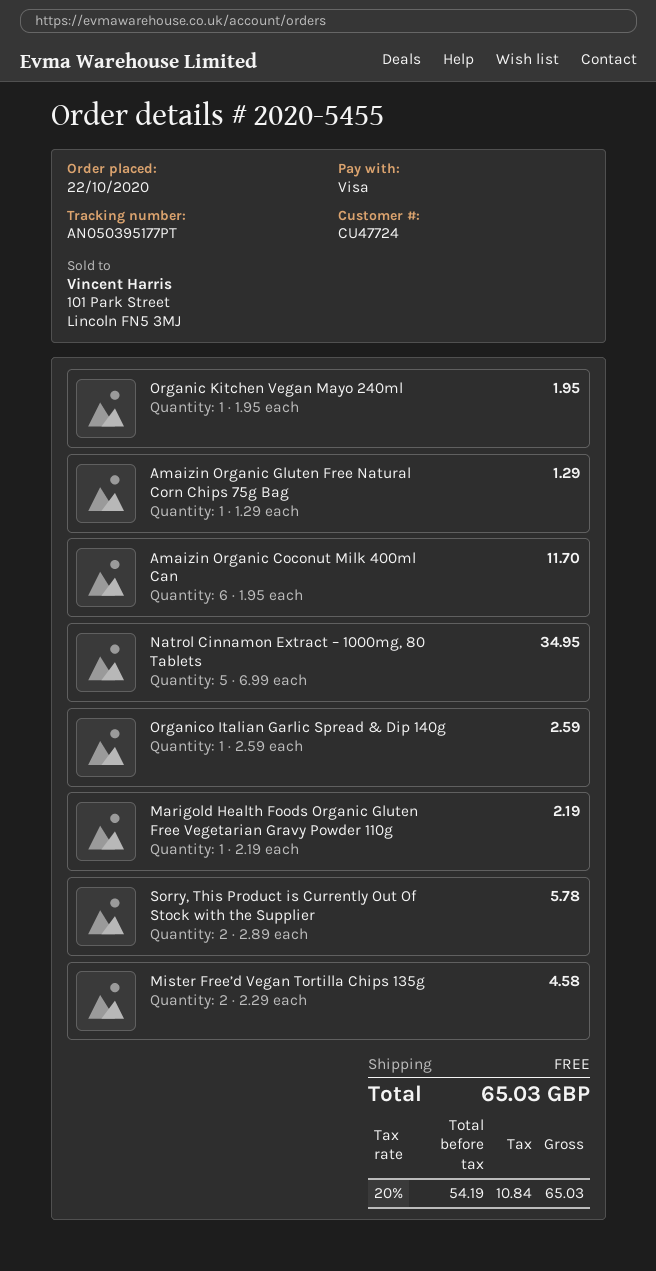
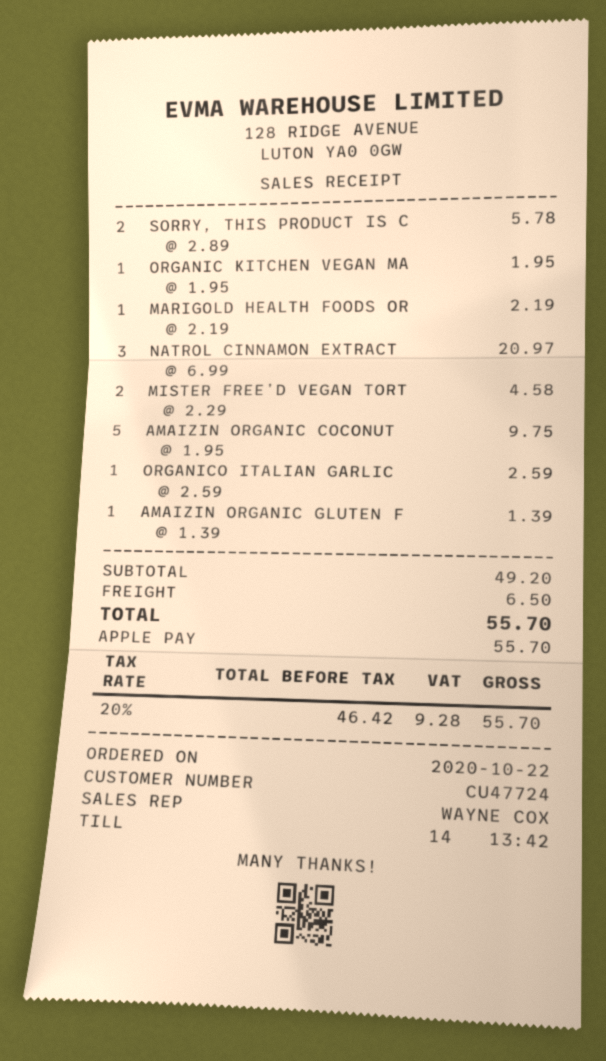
payment method: Visa -> Apple Pay
Amaizin Organic Gluten Free Natural Corn Chips 75g Bag: 1 x 1.29 = 1.29 -> 1 x 1.39 = 1.39
Amaizin Organic Coconut Milk 400ml Can: 6 x 1.95 = 11.70 -> 5 x 1.95 = 9.75
Natrol Cinnamon Extract – 1000mg, 80 Tablets: 5 x 6.99 = 34.95 -> 3 x 6.99 = 20.97
shipping: 0.00 -> 6.50
net: 54.19 -> 46.42
tax: 20% = 10.84 -> 20% = 9.28
total: 65.03 -> 55.70

